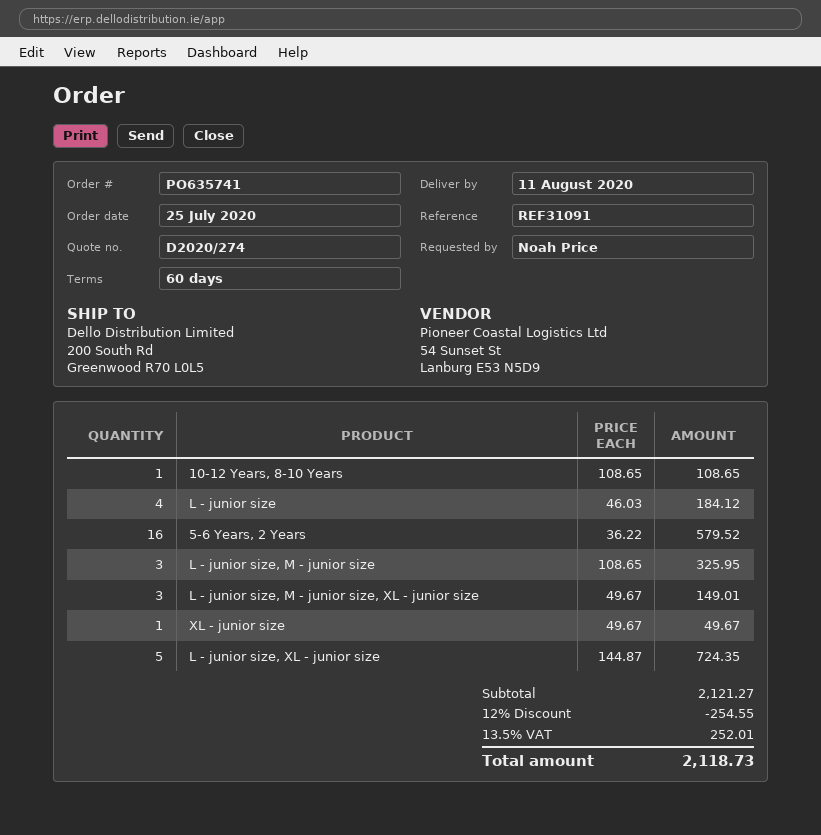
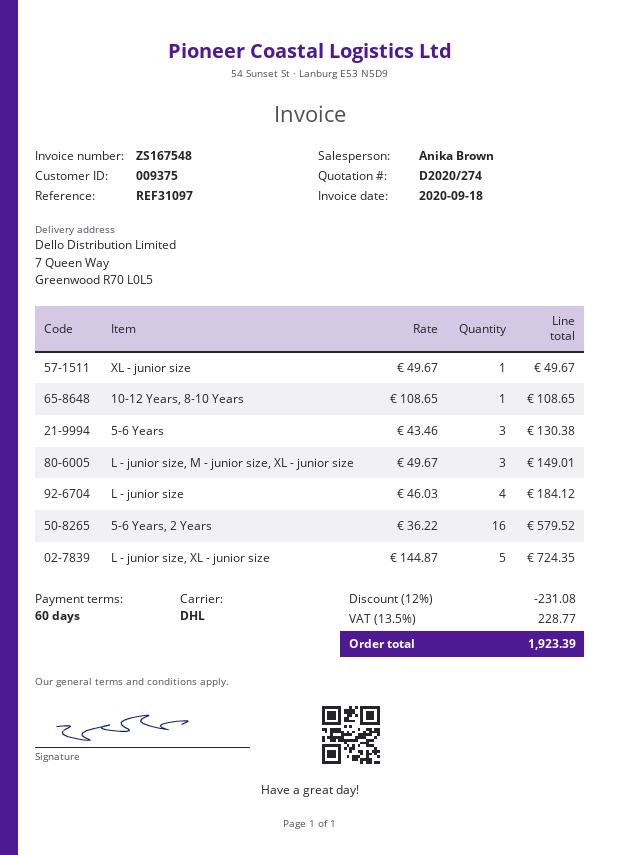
reference: REF31091 -> REF31097
ship to: 200 South Rd, Greenwood R70 L0L5 -> 7 Queen Way, Greenwood R70 L0L5
L - junior size, M - junior size: 3 x 108.65 = 325.95 -> none
5-6 Years: none -> 3 x 43.46 = 130.38
discount: 12% = 254.55 -> 12% = 231.08
tax: 13.5% = 252.01 -> 13.5% = 228.77
total: 2118.73 -> 1923.39

